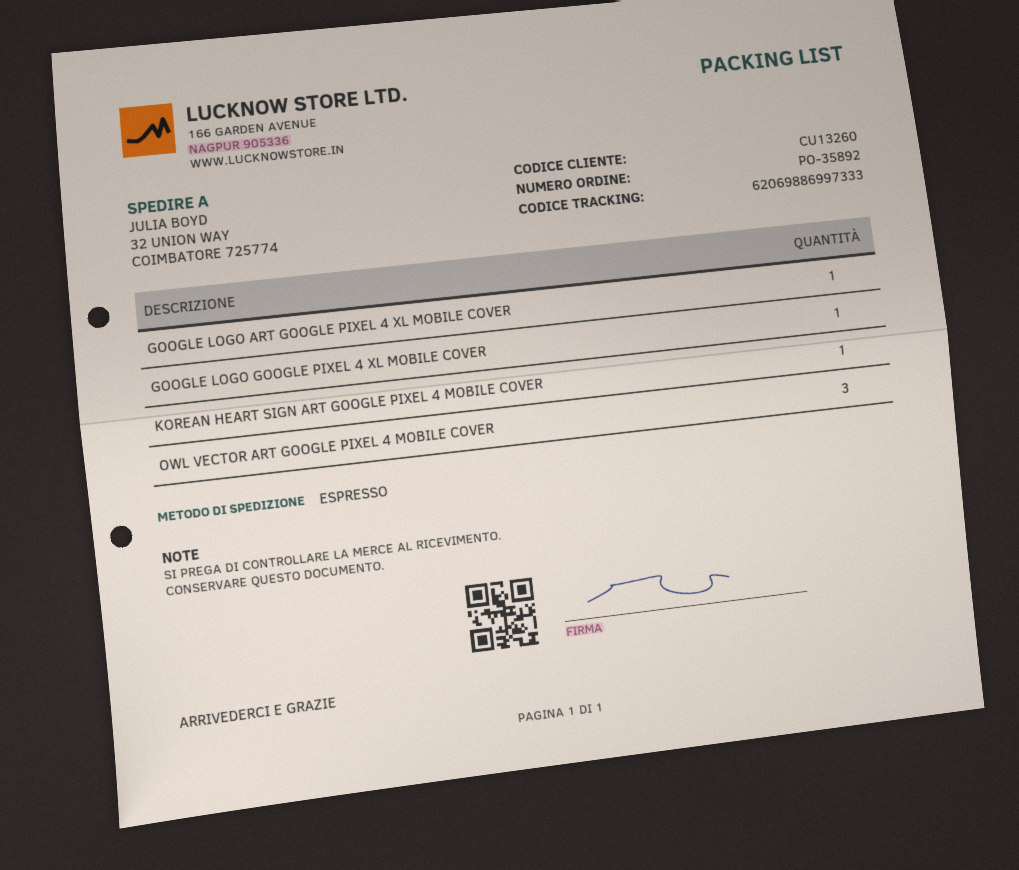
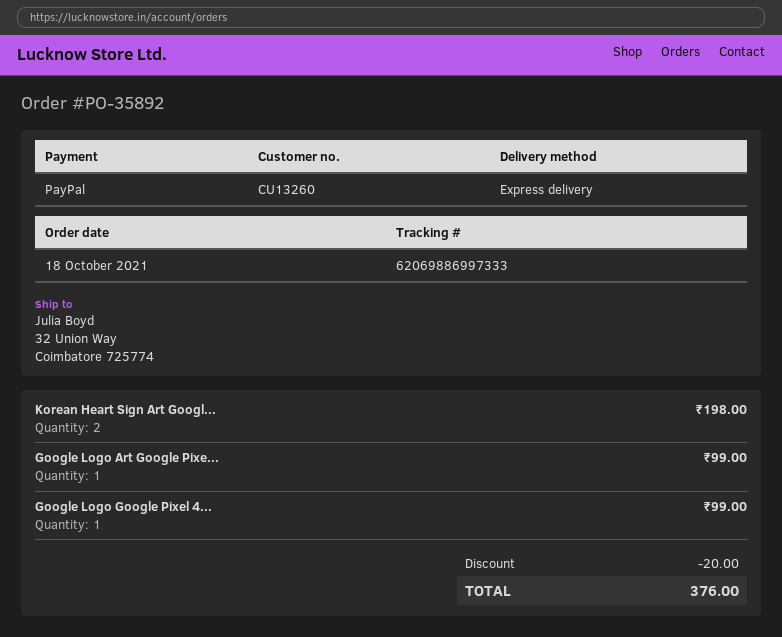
KOREAN HEART SIGN ART GOOGLE PIXEL 4 MOBILE COVER: 1 -> 2
OWL VECTOR ART GOOGLE PIXEL 4 MOBILE COVER: 3 -> none

